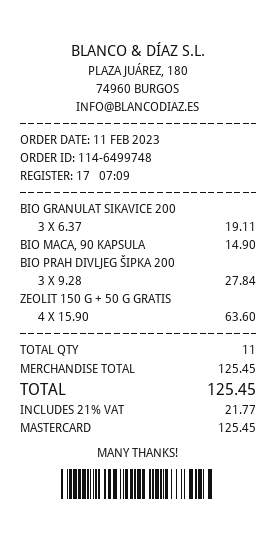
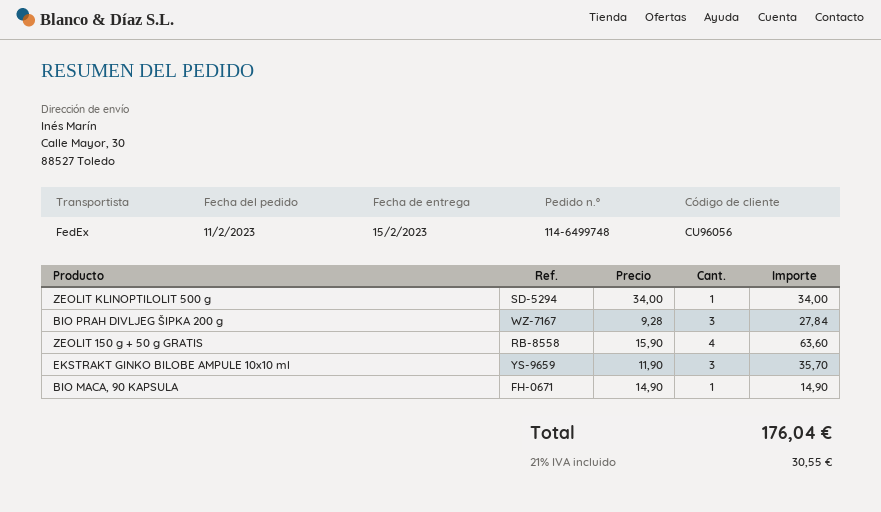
BIO GRANULAT SIKAVICE 200: 3 x 6.37 = 19.11 -> none
ZEOLIT KLINOPTILOLIT 500 g: none -> 1 x 34.00 = 34.00
EKSTRAKT GINKO BILOBE AMPULE 10x10 ml: none -> 3 x 11.90 = 35.70
tax: 21% = 21.77 -> 21% = 30.55
total: 125.45 -> 176.04

